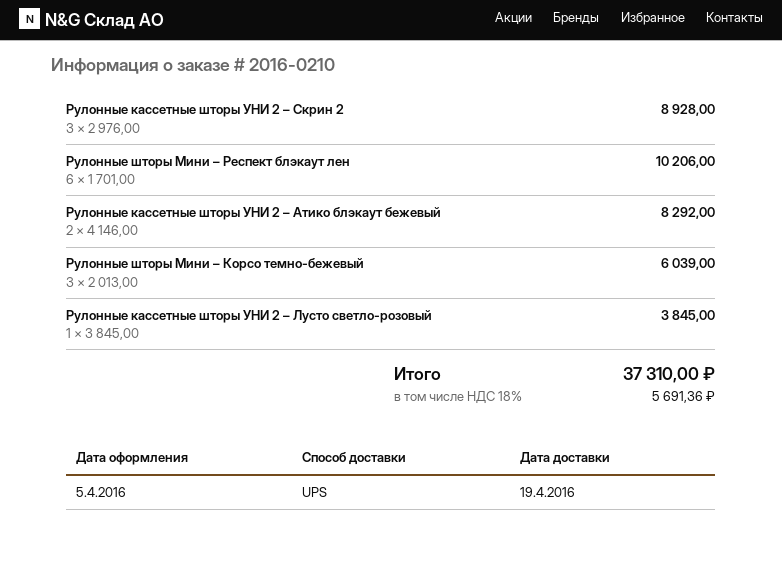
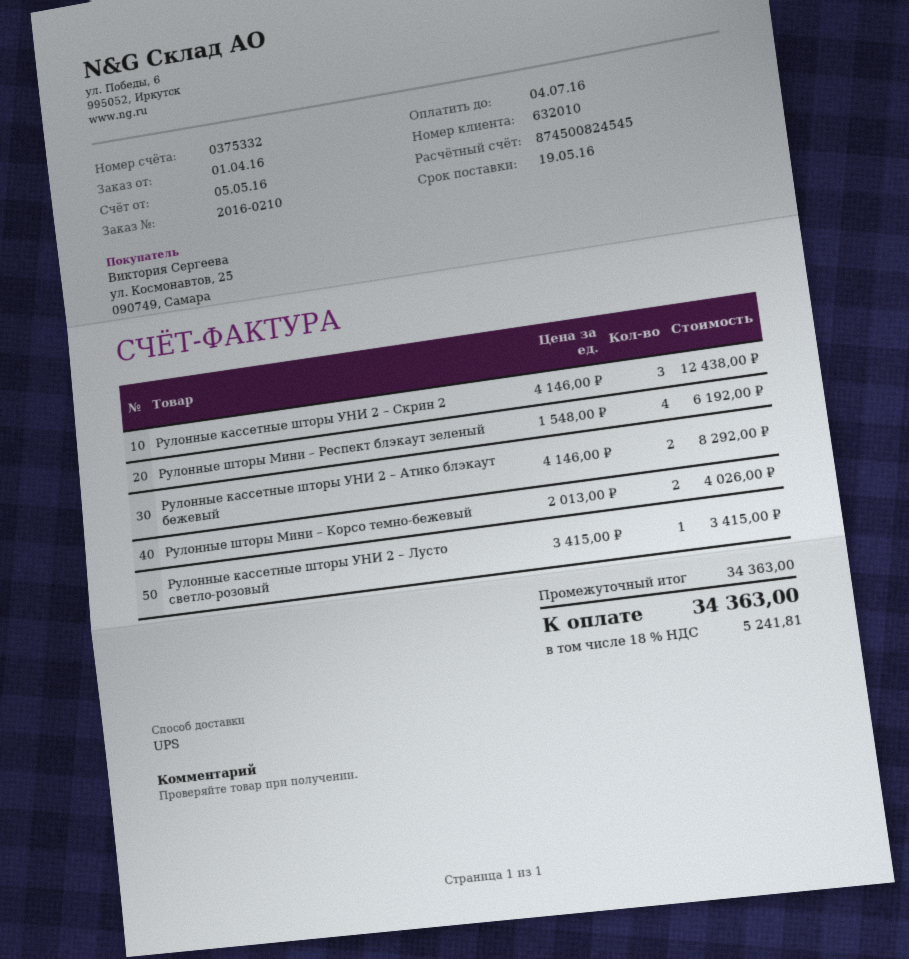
order date: 2016-04-05 -> 2016-04-01
delivery date: 2016-04-19 -> 2016-05-19
Рулонные кассетные шторы УНИ 2 – Скрин 2: 3 x 2976.00 = 8928.00 -> 3 x 4146.00 = 12438.00
Рулонные шторы Мини – Респект блэкаут лен: 6 x 1701.00 = 10206.00 -> none
Рулонные шторы Мини – Корсо темно-бежевый: 3 x 2013.00 = 6039.00 -> 2 x 2013.00 = 4026.00
Рулонные кассетные шторы УНИ 2 – Лусто светло-розовый: 1 x 3845.00 = 3845.00 -> 1 x 3415.00 = 3415.00
Рулонные шторы Мини – Респект блэкаут зеленый: none -> 4 x 1548.00 = 6192.00
tax: 18% = 5691.36 -> 18% = 5241.81
total: 37310.00 -> 34363.00

